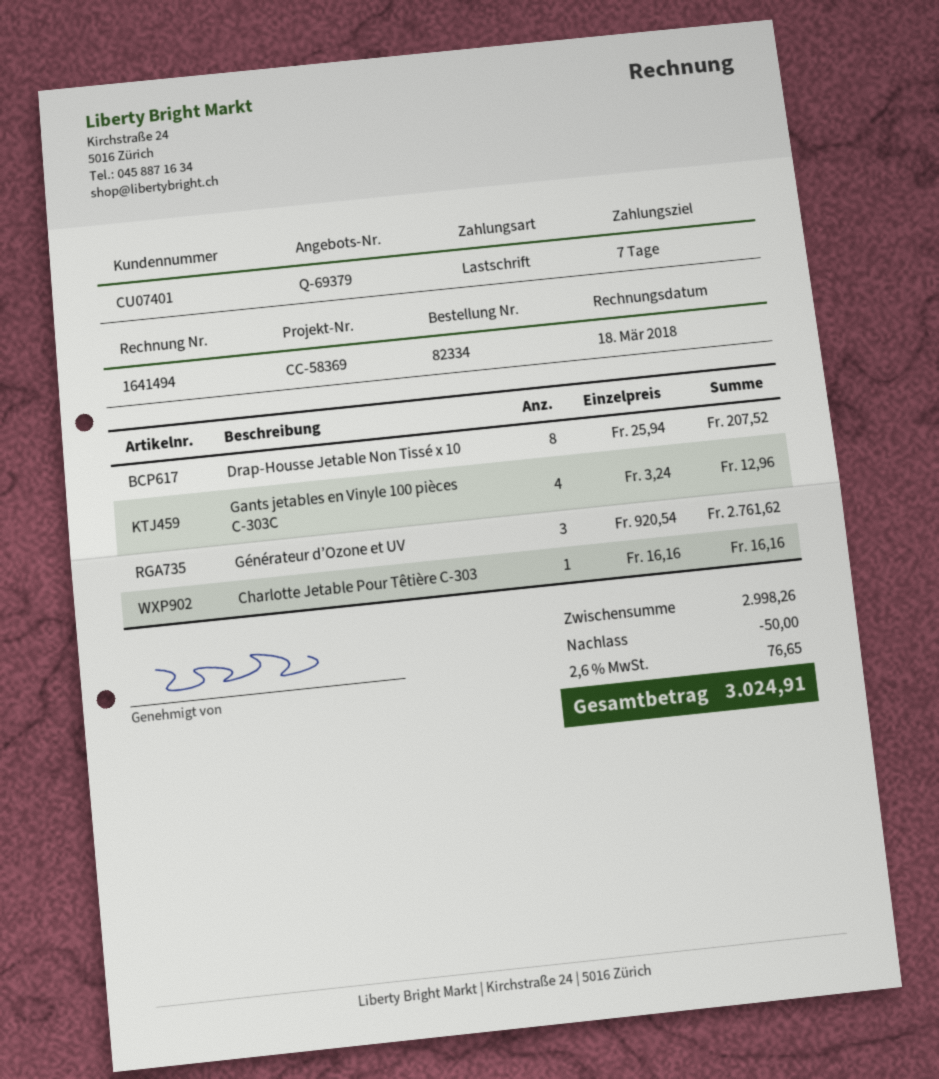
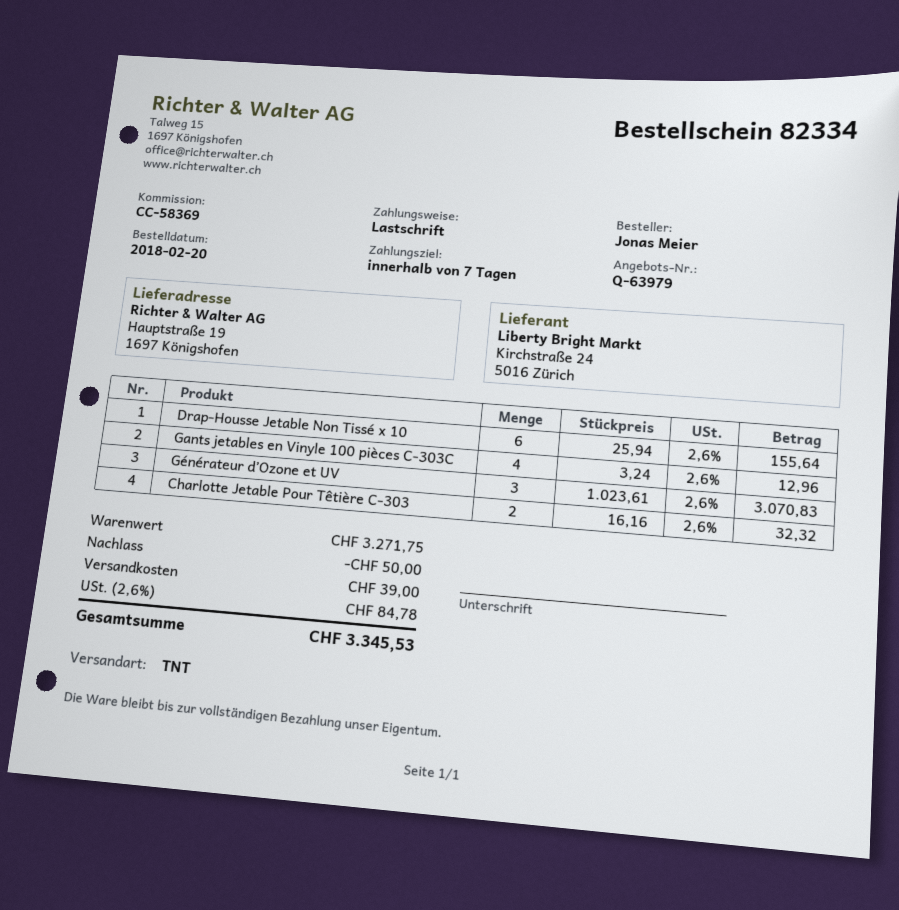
quote number: Q-69379 -> Q-63979
Drap-Housse Jetable Non Tissé x 10: 8 x 25.94 = 207.52 -> 6 x 25.94 = 155.64
Générateur d’Ozone et UV: 3 x 920.54 = 2761.62 -> 3 x 1023.61 = 3070.83
Charlotte Jetable Pour Têtière C-303: 1 x 16.16 = 16.16 -> 2 x 16.16 = 32.32
subtotal: 2998.26 -> 3271.75
shipping: none -> 39.00
tax: 2.6% = 76.65 -> 2.6% = 84.78
total: 3024.91 -> 3345.53

